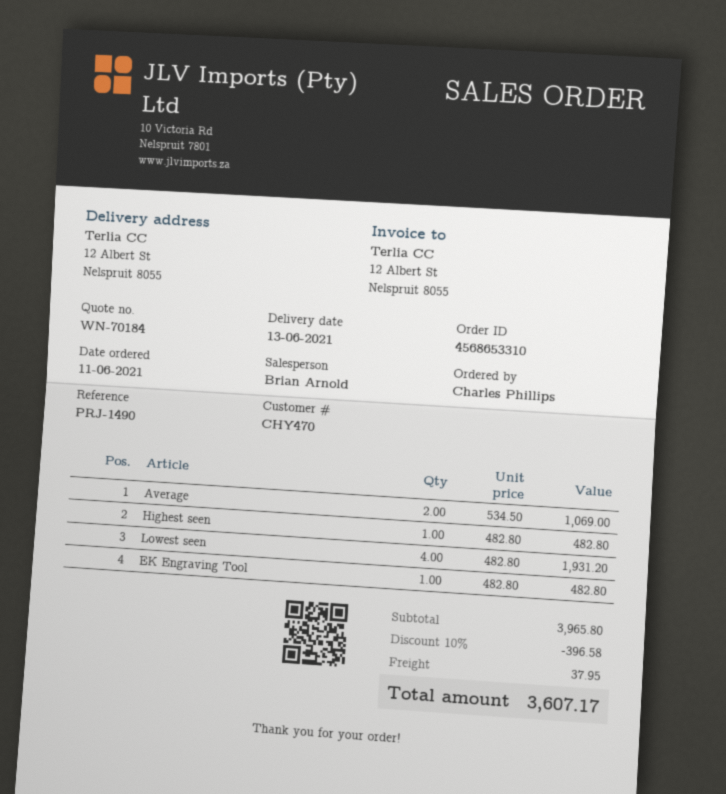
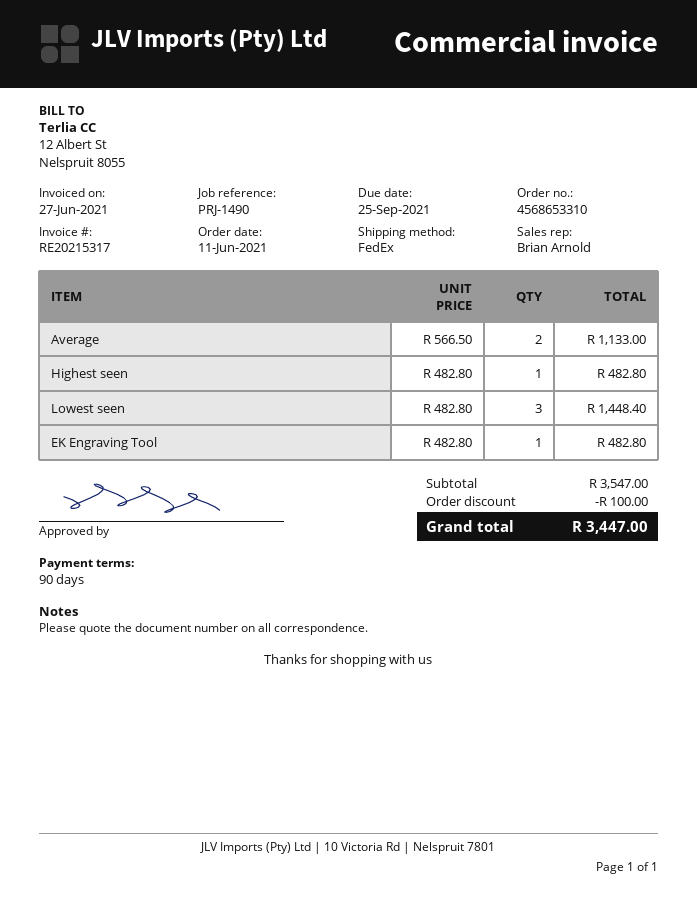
Average: 2 x 534.50 = 1069.00 -> 2 x 566.50 = 1133.00
Lowest seen: 4 x 482.80 = 1931.20 -> 3 x 482.80 = 1448.40
subtotal: 3965.80 -> 3547.00
discount: 396.58 -> 100.00
shipping: 37.95 -> none
total: 3607.17 -> 3447.00

